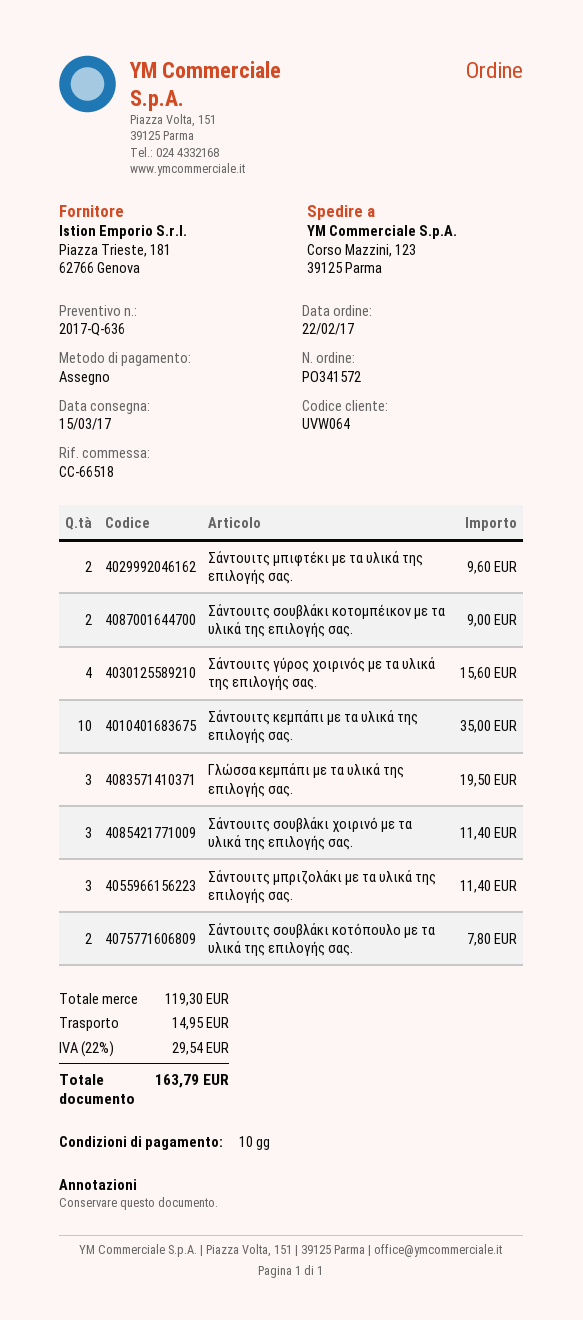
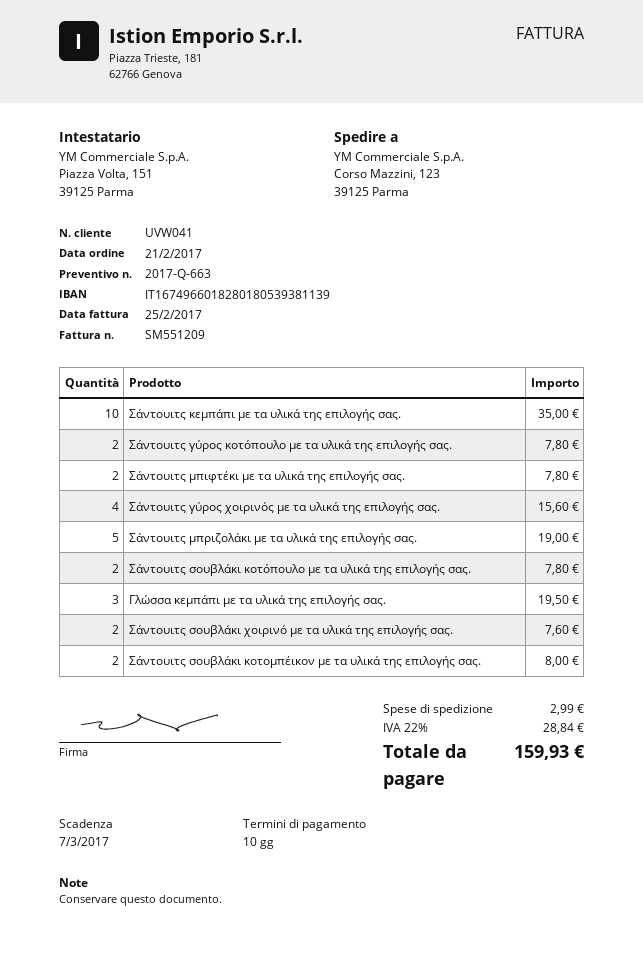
quote number: 2017-Q-636 -> 2017-Q-663
order date: 2017-02-22 -> 2017-02-21
customer number: UVW064 -> UVW041
Σάντουιτς μπιφτέκι με τα υλικά της επιλογής σας.: 2 for 9.60 -> 2 for 7.80
Σάντουιτς σουβλάκι κοτομπέικον με τα υλικά της επιλογής σας.: 2 for 9.00 -> 2 for 8.00
Σάντουιτς σουβλάκι χοιρινό με τα υλικά της επιλογής σας.: 3 for 11.40 -> 2 for 7.60
Σάντουιτς μπριζολάκι με τα υλικά της επιλογής σας.: 3 for 11.40 -> 5 for 19.00
Σάντουιτς γύρος κοτόπουλο με τα υλικά της επιλογής σας.: none -> 2 for 7.80
shipping: 14.95 -> 2.99
tax: 22% = 29.54 -> 22% = 28.84
total: 163.79 -> 159.93

